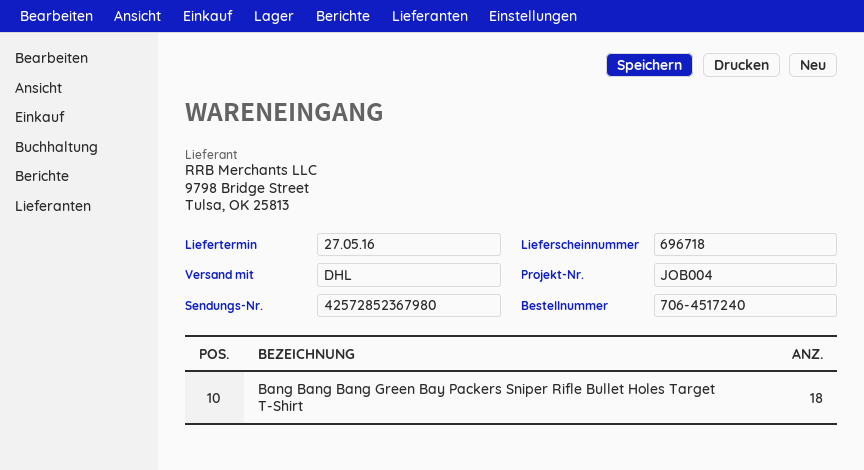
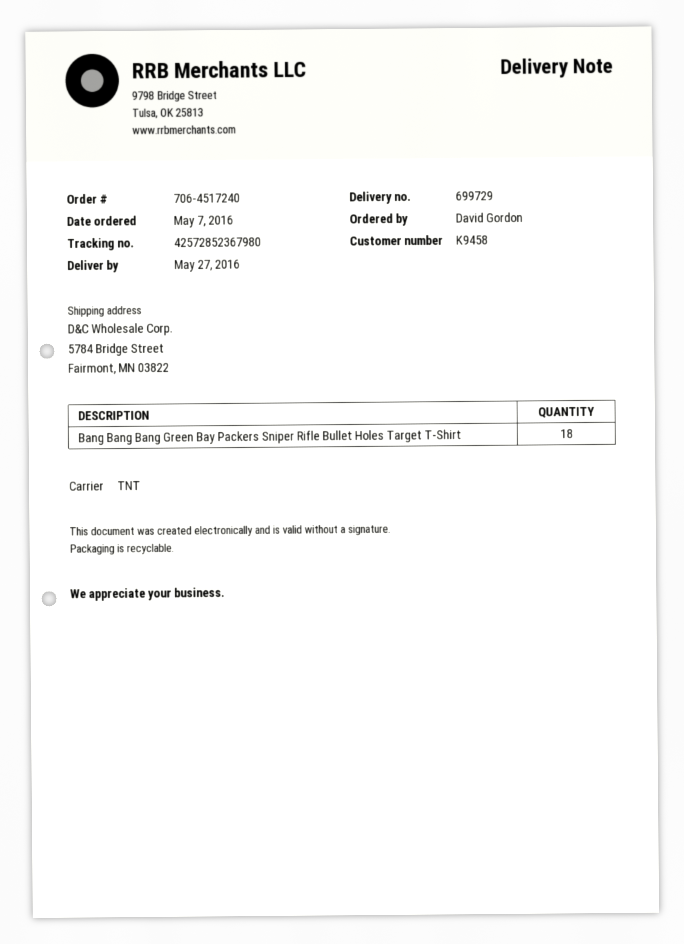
delivery note number: 696718 -> 699729
shipping method: DHL -> TNT

